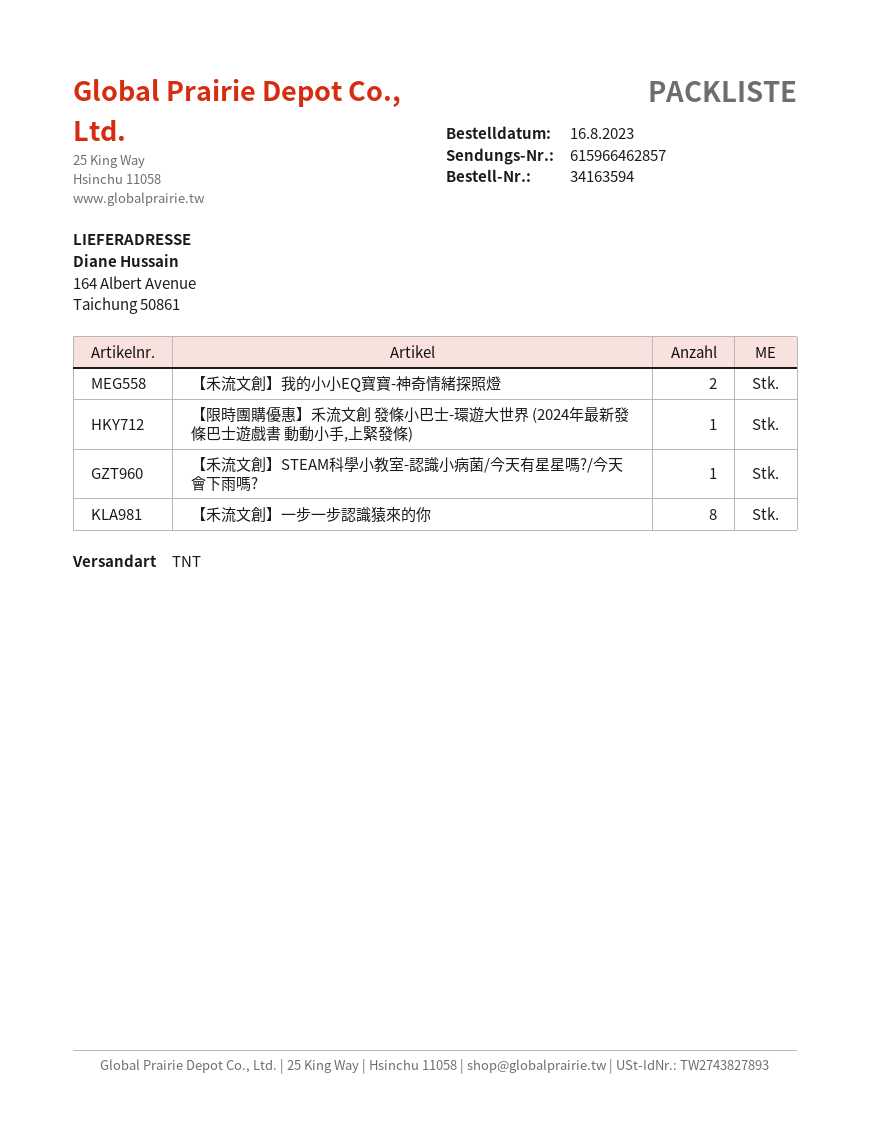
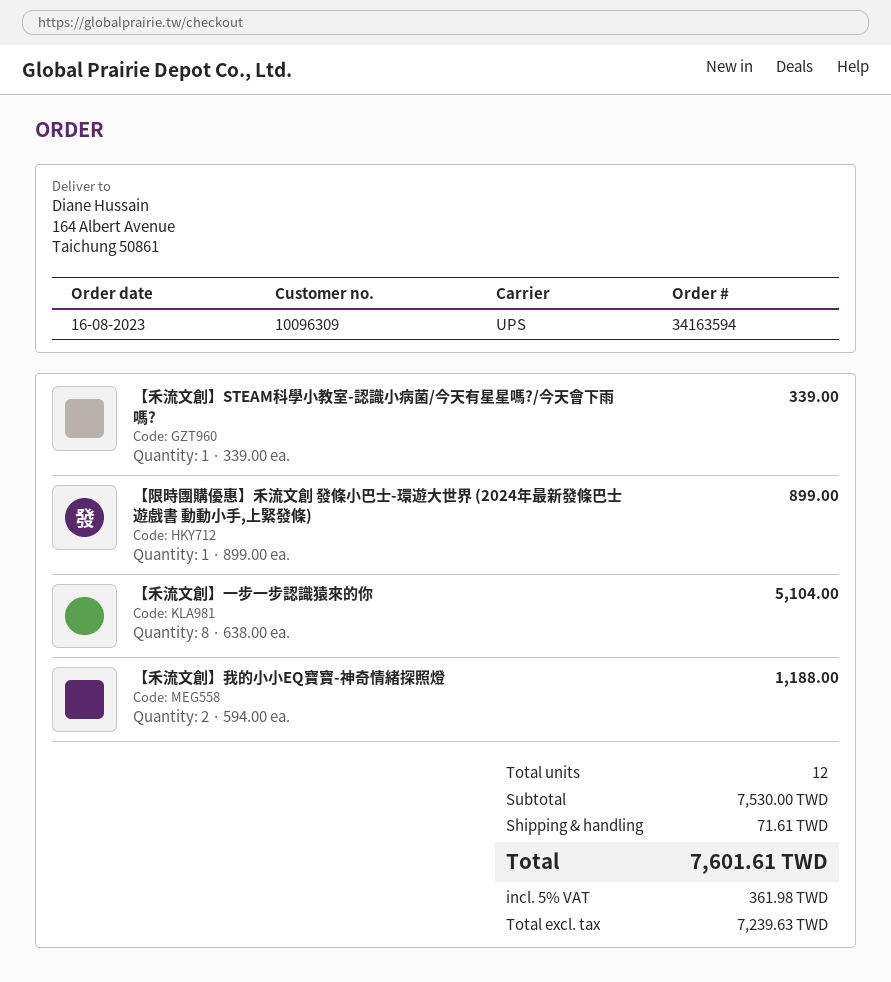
shipping method: TNT -> UPS

